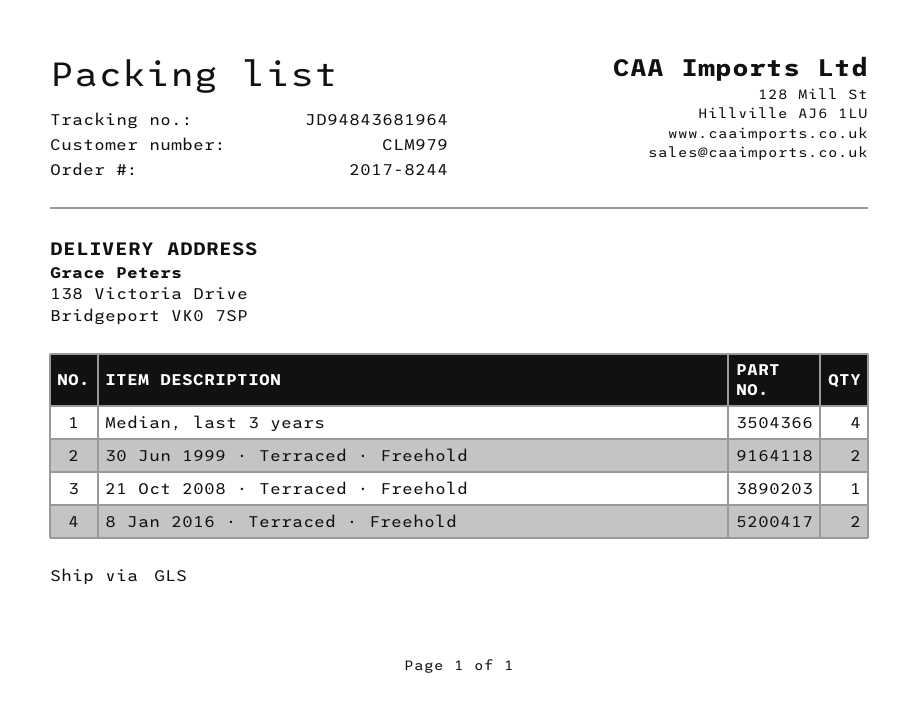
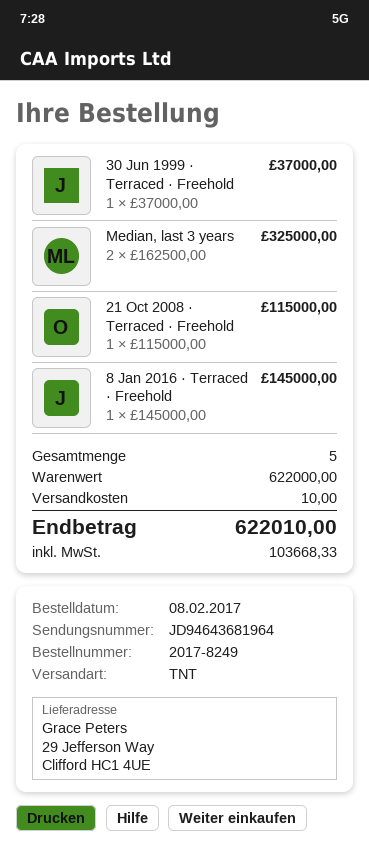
order number: 2017-8244 -> 2017-8249
shipping method: GLS -> TNT
tracking number: JD94843681964 -> JD94643681964
ship to: 138 Victoria Drive, Bridgeport VK0 7SP -> 29 Jefferson Way, Clifford HC1 4UE
Median, last 3 years: 4 -> 2
30 Jun 1999 · Terraced · Freehold: 2 -> 1
8 Jan 2016 · Terraced · Freehold: 2 -> 1

